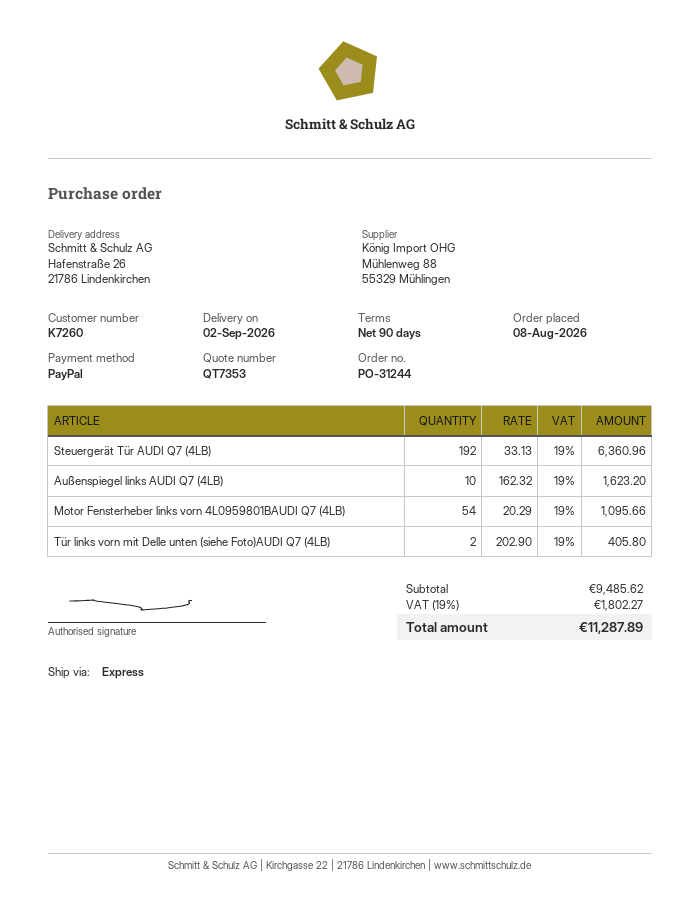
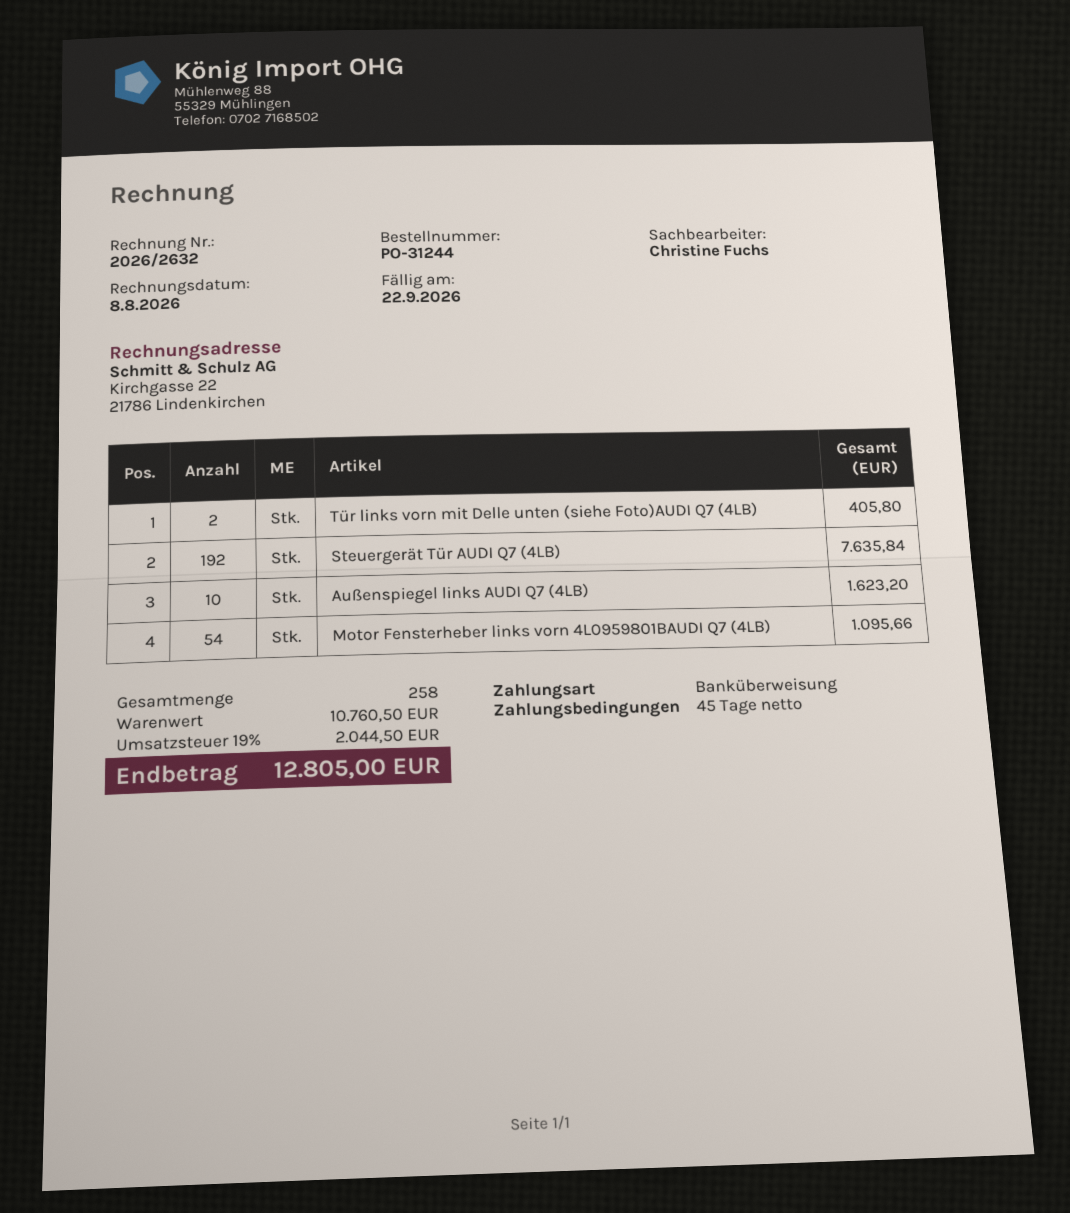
payment terms: 90 days -> 45 days
payment method: PayPal -> bank transfer
Steuergerät Tür AUDI Q7 (4LB): 192 for 6360.96 -> 192 for 7635.84
subtotal: 9485.62 -> 10760.50
tax: 19% = 1802.27 -> 19% = 2044.50
total: 11287.89 -> 12805.00

